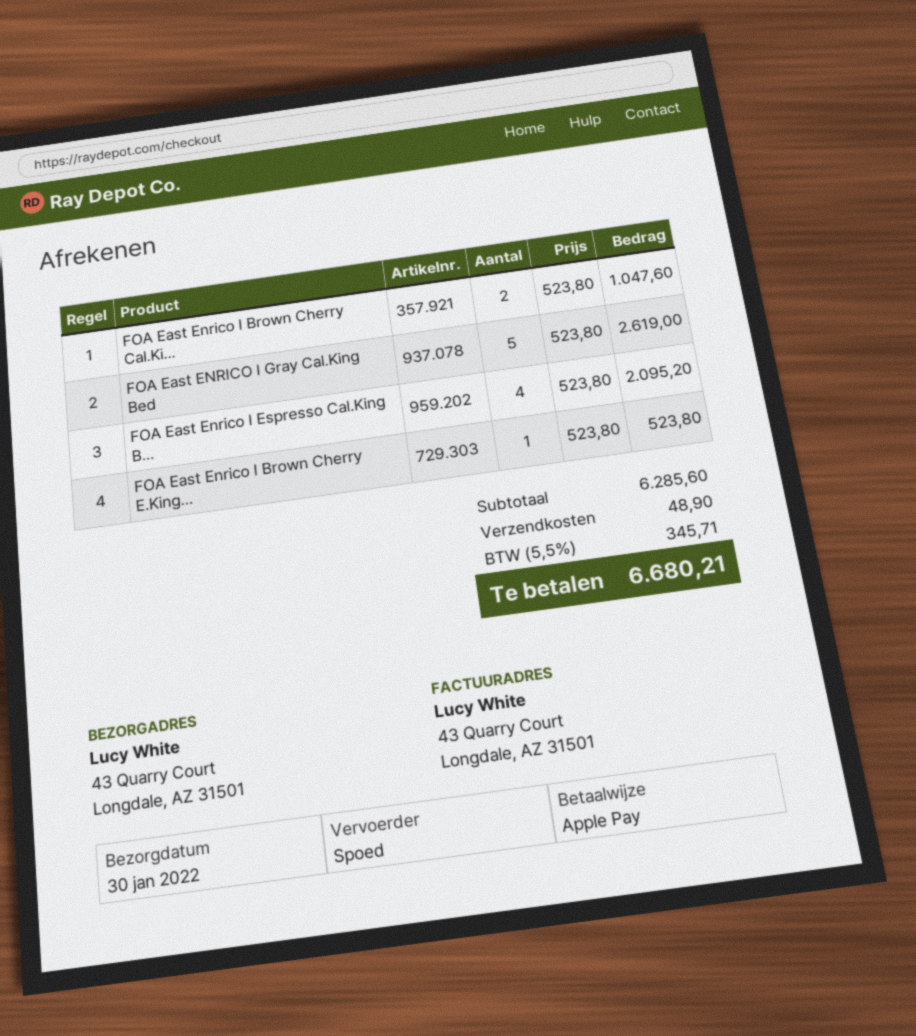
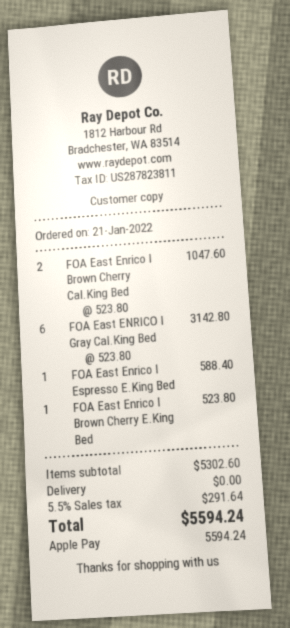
FOA East ENRICO I Gray Cal.King Bed: 5 x 523.80 = 2619.00 -> 6 x 523.80 = 3142.80
FOA East Enrico I Espresso Cal.King B...: 4 x 523.80 = 2095.20 -> none
FOA East Enrico I Espresso E.King Bed: none -> 1 x 588.40 = 588.40
subtotal: 6285.60 -> 5302.60
shipping: 48.90 -> 0.00
tax: 5.5% = 345.71 -> 5.5% = 291.64
total: 6680.21 -> 5594.24

